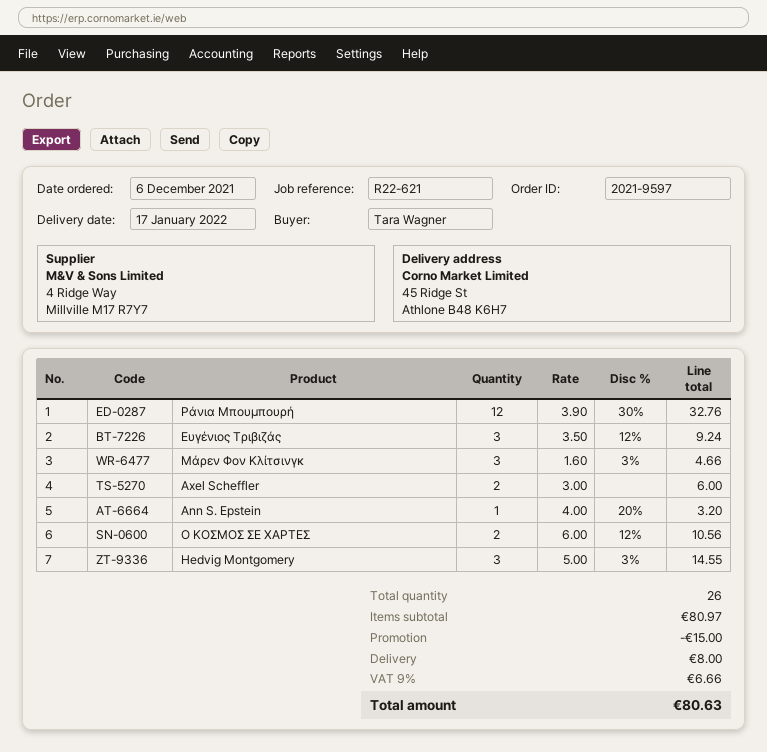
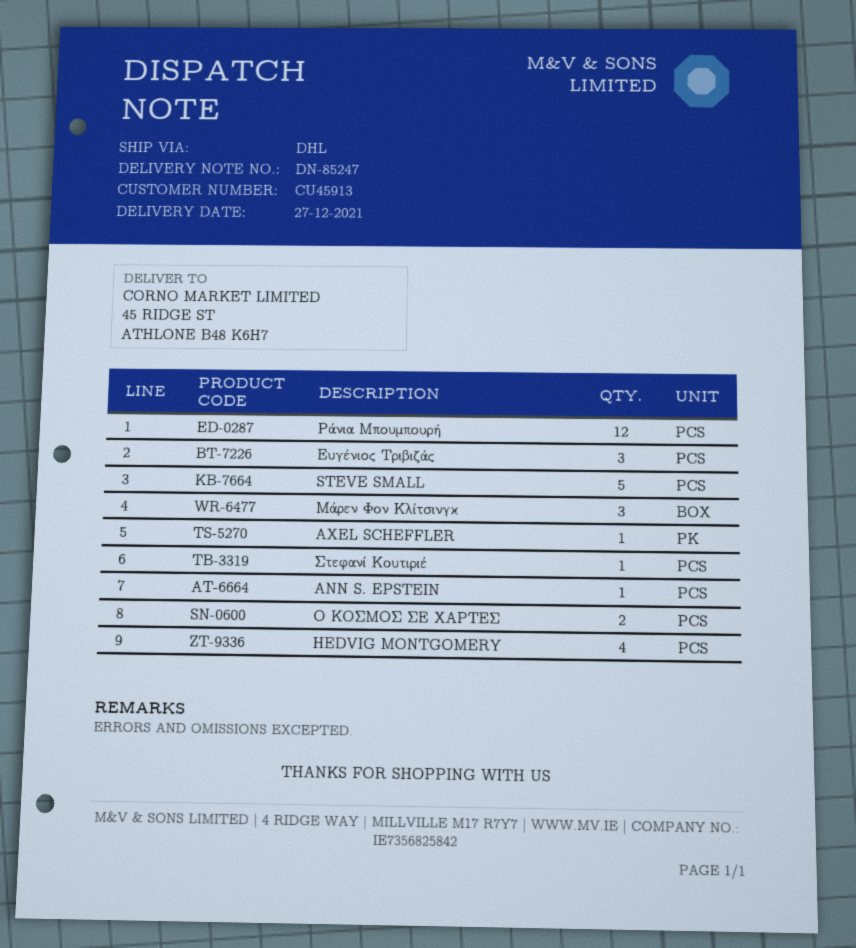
delivery date: 2022-01-17 -> 2021-12-27
Axel Scheffler: 2 -> 1
Hedvig Montgomery: 3 -> 4
STEVE SMALL: none -> 5
Στεφανί Κουτιριέ: none -> 1

